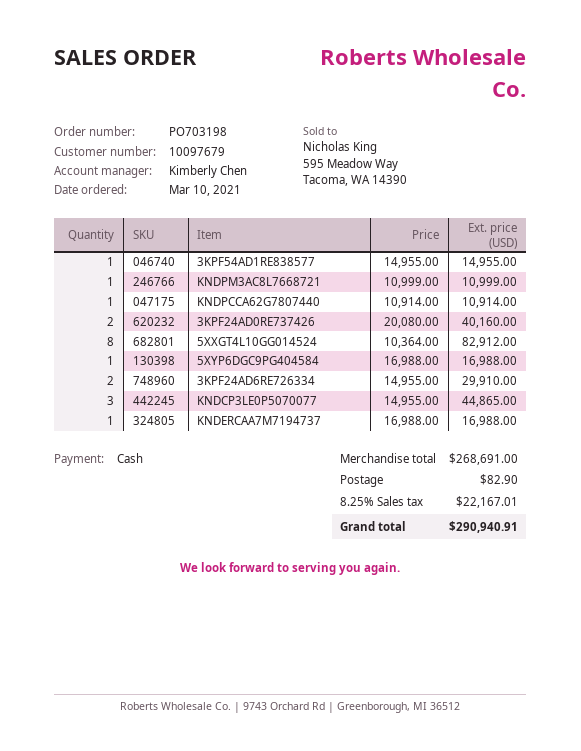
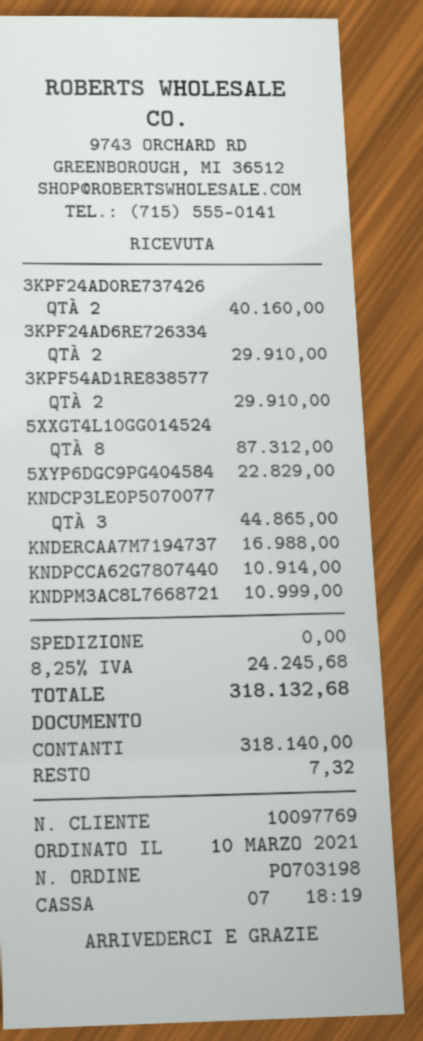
customer number: 10097679 -> 10097769
3KPF54AD1RE838577: 1 for 14955.00 -> 2 for 29910.00
5XXGT4L10GG014524: 8 for 82912.00 -> 8 for 87312.00
5XYP6DGC9PG404584: 1 for 16988.00 -> 1 for 22829.00
shipping: 82.90 -> 0.00
tax: 8.25% = 22167.01 -> 8.25% = 24245.68
total: 290940.91 -> 318132.68

